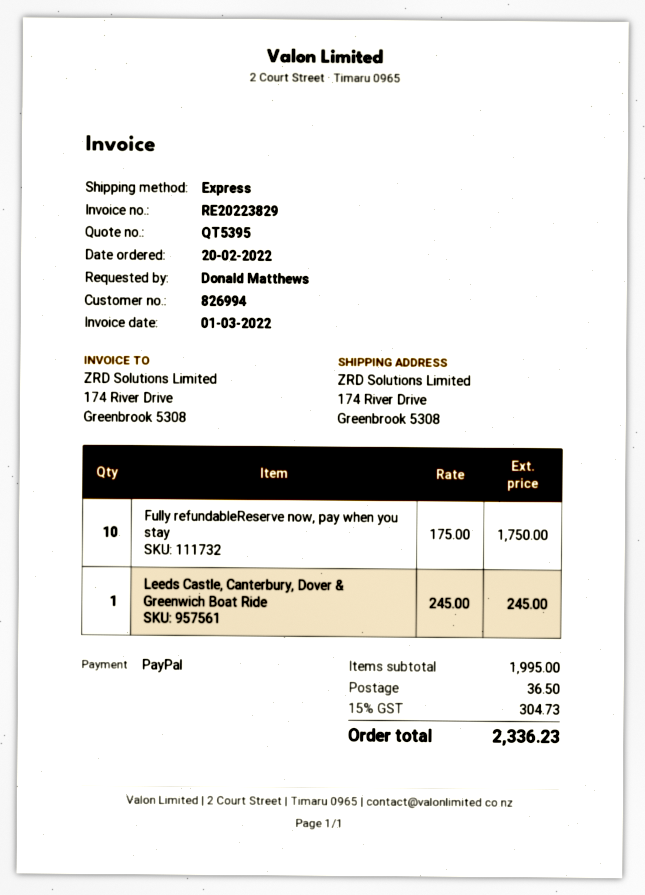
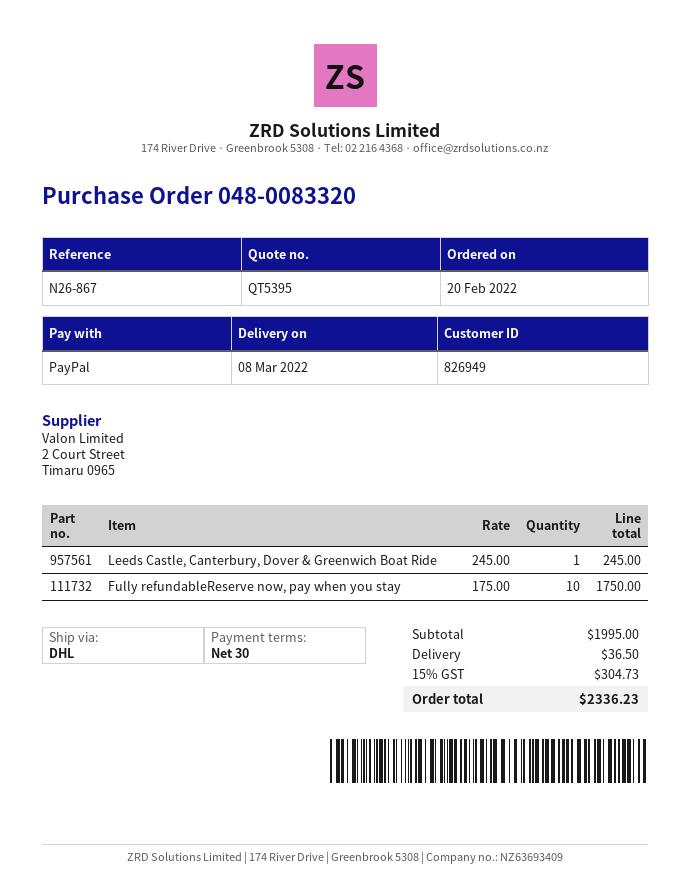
customer number: 826994 -> 826949
shipping method: express -> DHL

